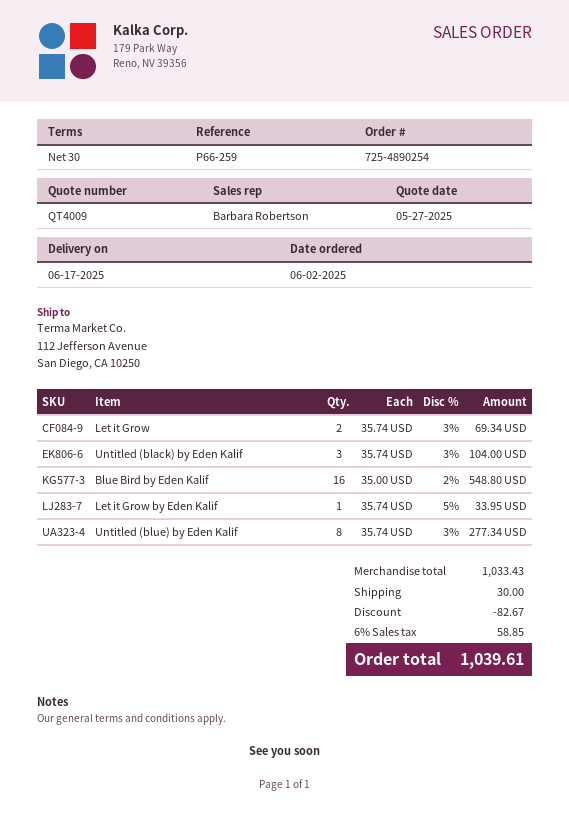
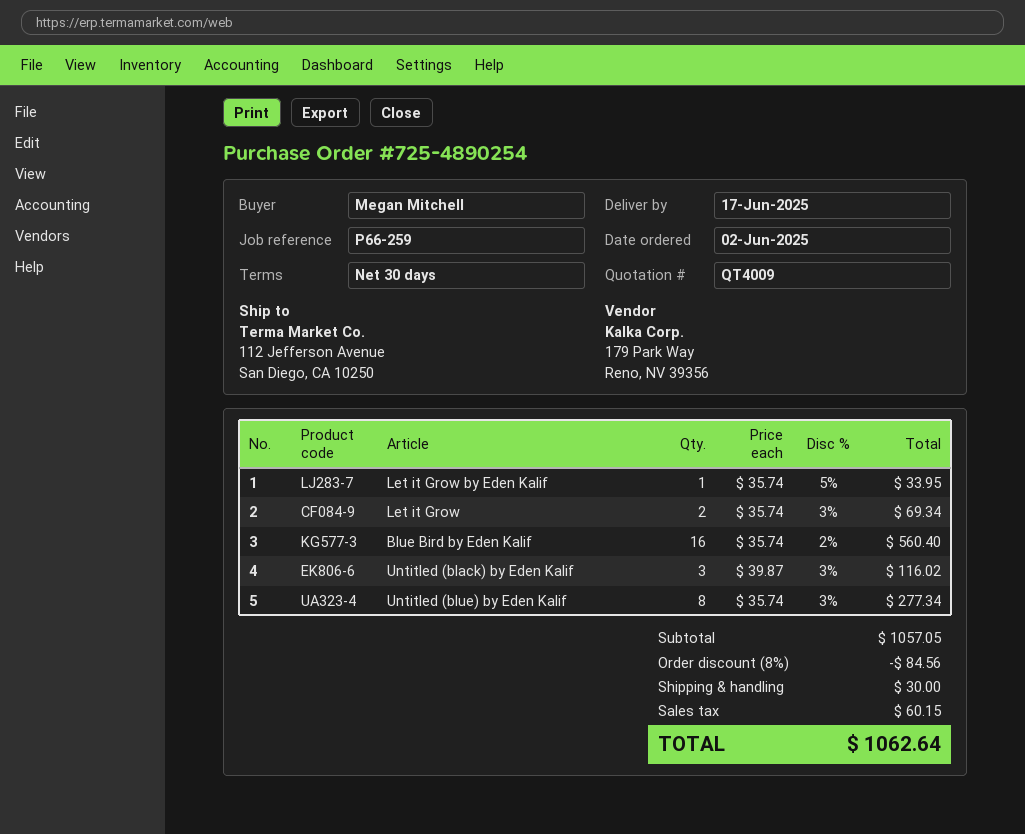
Untitled (black) by Eden Kalif: 3 x 35.74 - 3% = 104.00 -> 3 x 39.87 - 3% = 116.02
Blue Bird by Eden Kalif: 16 x 35.00 - 2% = 548.80 -> 16 x 35.74 - 2% = 560.40
subtotal: 1033.43 -> 1057.05
discount: 82.67 -> 84.56
tax: 58.85 -> 60.15
total: 1039.61 -> 1062.64

